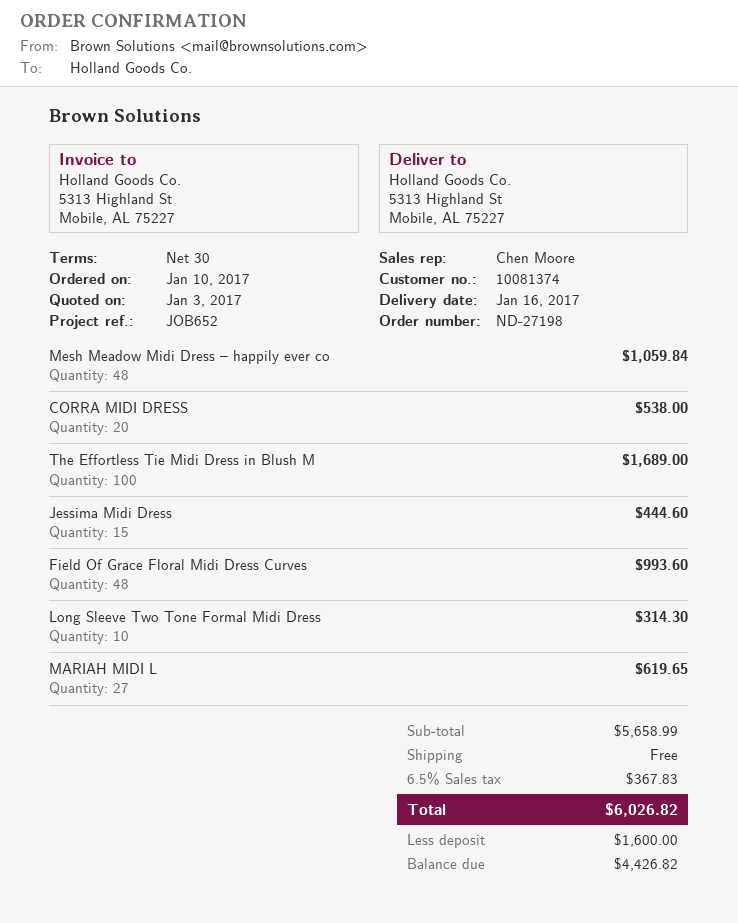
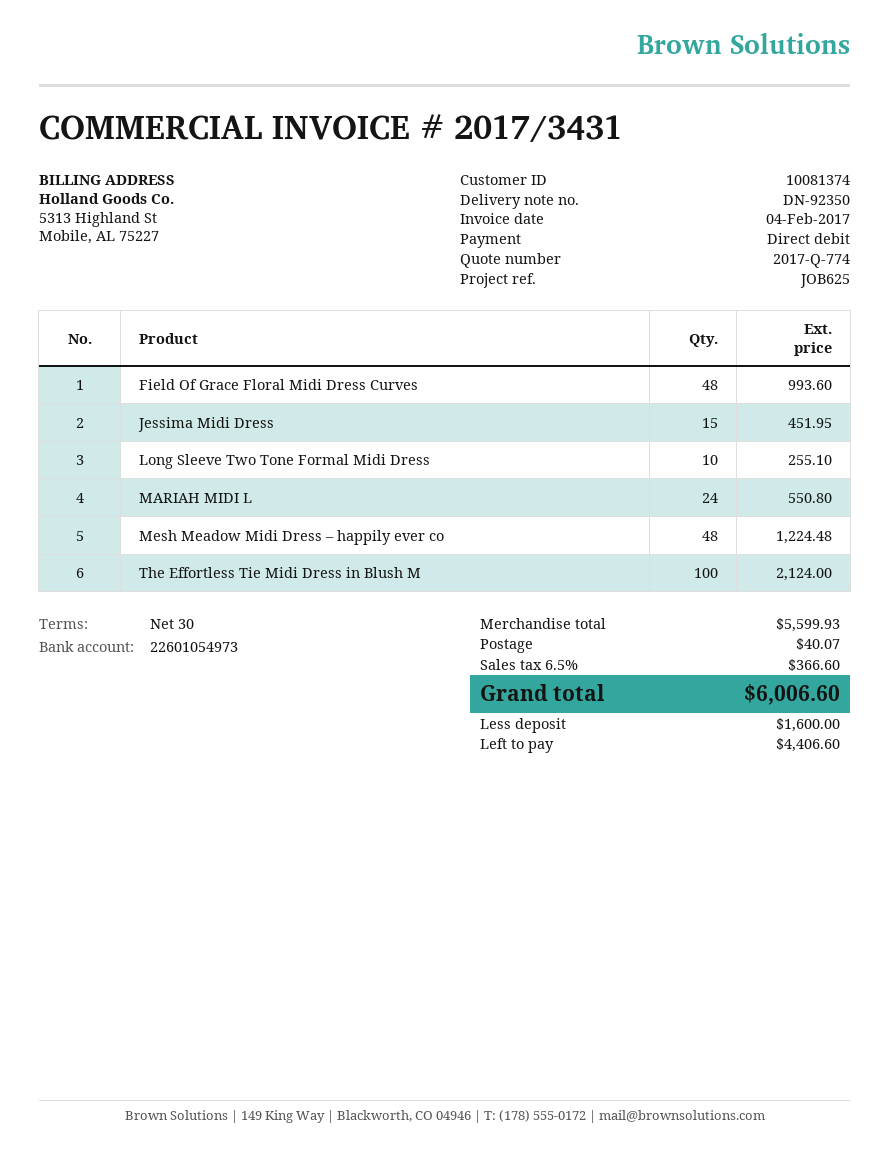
reference: JOB652 -> JOB625
Mesh Meadow Midi Dress – happily ever co: 48 for 1059.84 -> 48 for 1224.48
CORRA MIDI DRESS: 20 for 538.00 -> none
The Effortless Tie Midi Dress in Blush M: 100 for 1689.00 -> 100 for 2124.00
Jessima Midi Dress: 15 for 444.60 -> 15 for 451.95
Long Sleeve Two Tone Formal Midi Dress: 10 for 314.30 -> 10 for 255.10
MARIAH MIDI L: 27 for 619.65 -> 24 for 550.80
subtotal: 5658.99 -> 5599.93
shipping: 0.00 -> 40.07
tax: 6.5% = 367.83 -> 6.5% = 366.60
total: 6026.82 -> 6006.60
balance: 4426.82 -> 4406.60

